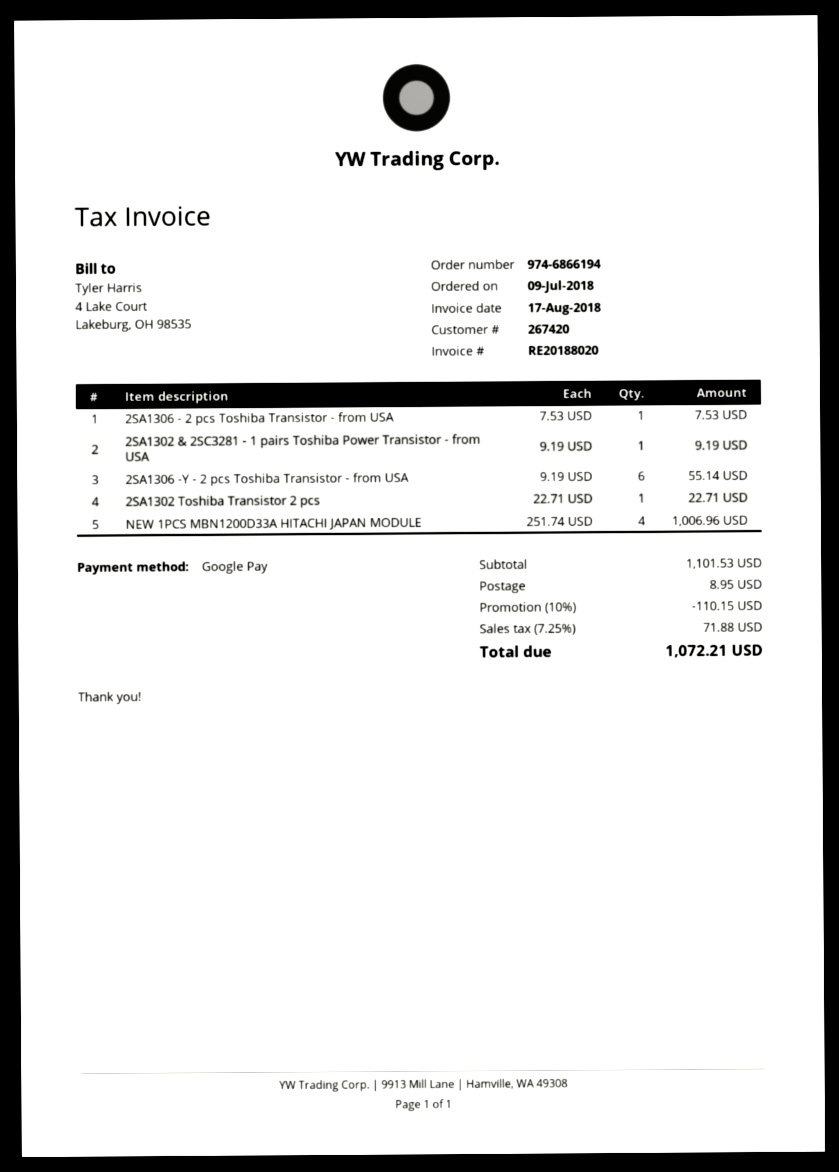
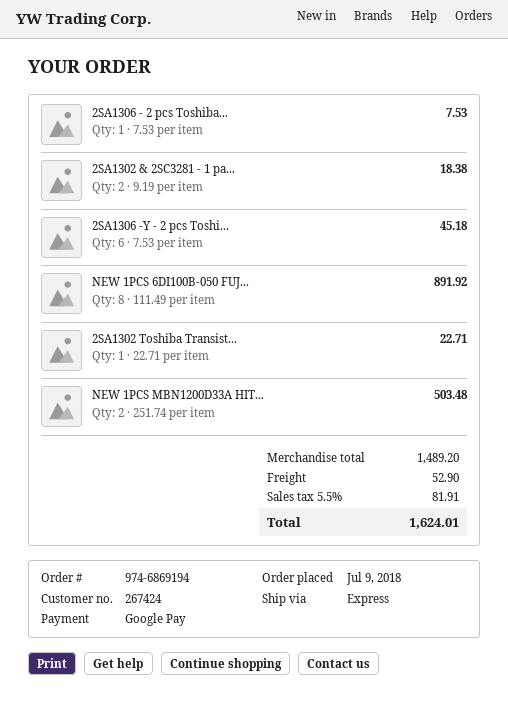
order number: 974-6866194 -> 974-6869194
customer number: 267420 -> 267424
2SA1302 & 2SC3281 - 1 pairs Toshiba Power Transistor - from USA: 1 x 9.19 = 9.19 -> 2 x 9.19 = 18.38
2SA1306 -Y - 2 pcs Toshiba Transistor - from USA: 6 x 9.19 = 55.14 -> 6 x 7.53 = 45.18
NEW 1PCS MBN1200D33A HITACHI JAPAN MODULE: 4 x 251.74 = 1006.96 -> 2 x 251.74 = 503.48
NEW 1PCS 6DI100B-050 FUJ...: none -> 8 x 111.49 = 891.92
subtotal: 1101.53 -> 1489.20
discount: 10% = 110.15 -> none
shipping: 8.95 -> 52.90
tax: 7.25% = 71.88 -> 5.5% = 81.91
total: 1072.21 -> 1624.01

